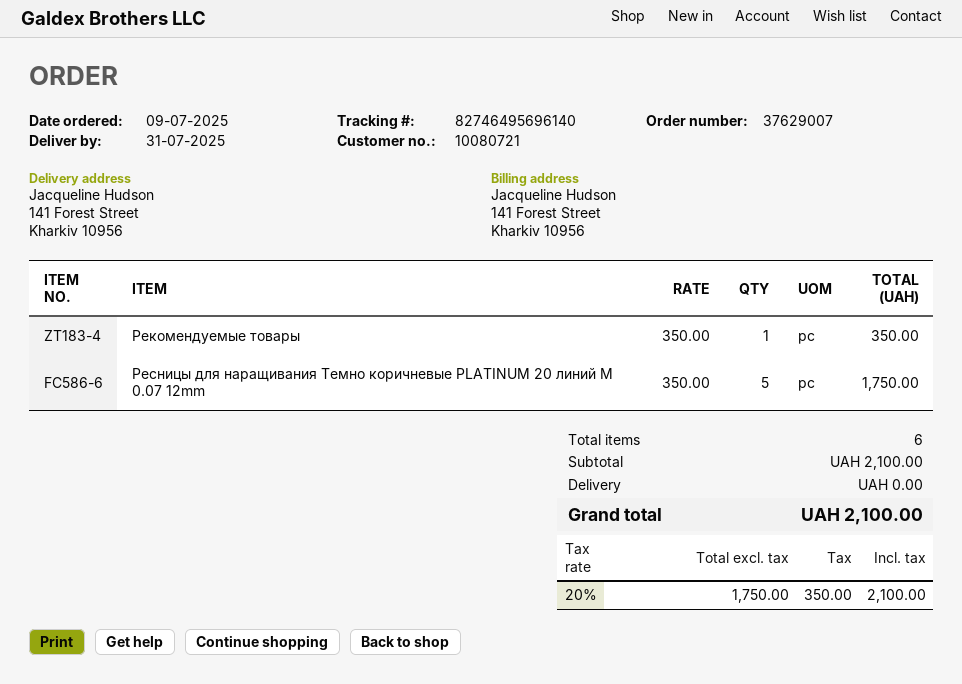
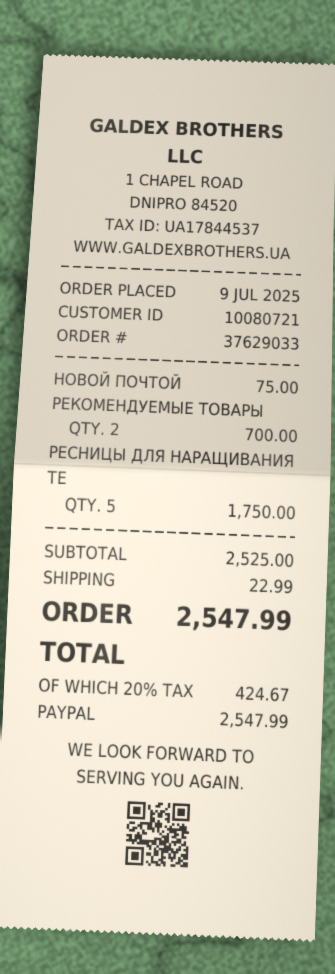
order number: 37629007 -> 37629033
Рекомендуемые товары: 1 for 350.00 -> 2 for 700.00
НОВОЙ ПОЧТОЙ: none -> 1 for 75.00
subtotal: 2100.00 -> 2525.00
shipping: 0.00 -> 22.99
tax: 20% = 350.00 -> 20% = 424.67
total: 2100.00 -> 2547.99

